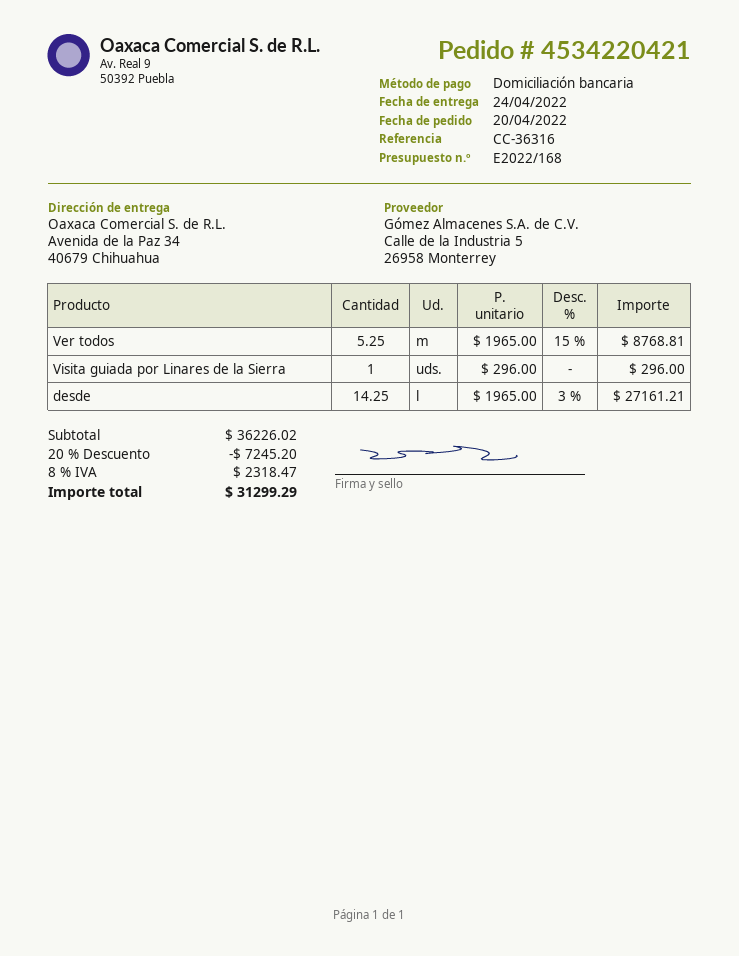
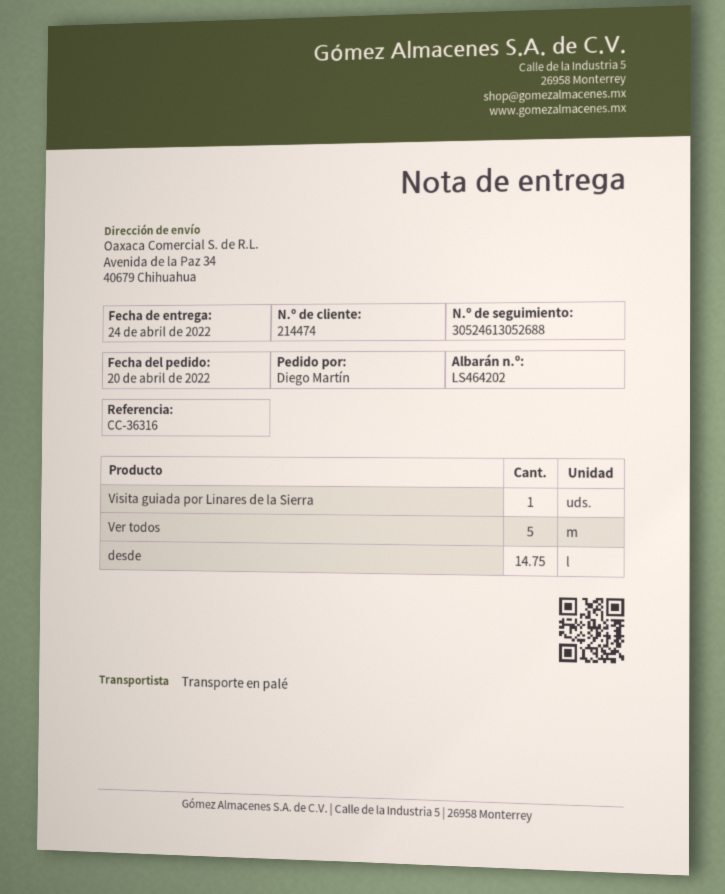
Ver todos: 5.25 -> 5
desde: 14.25 -> 14.75

